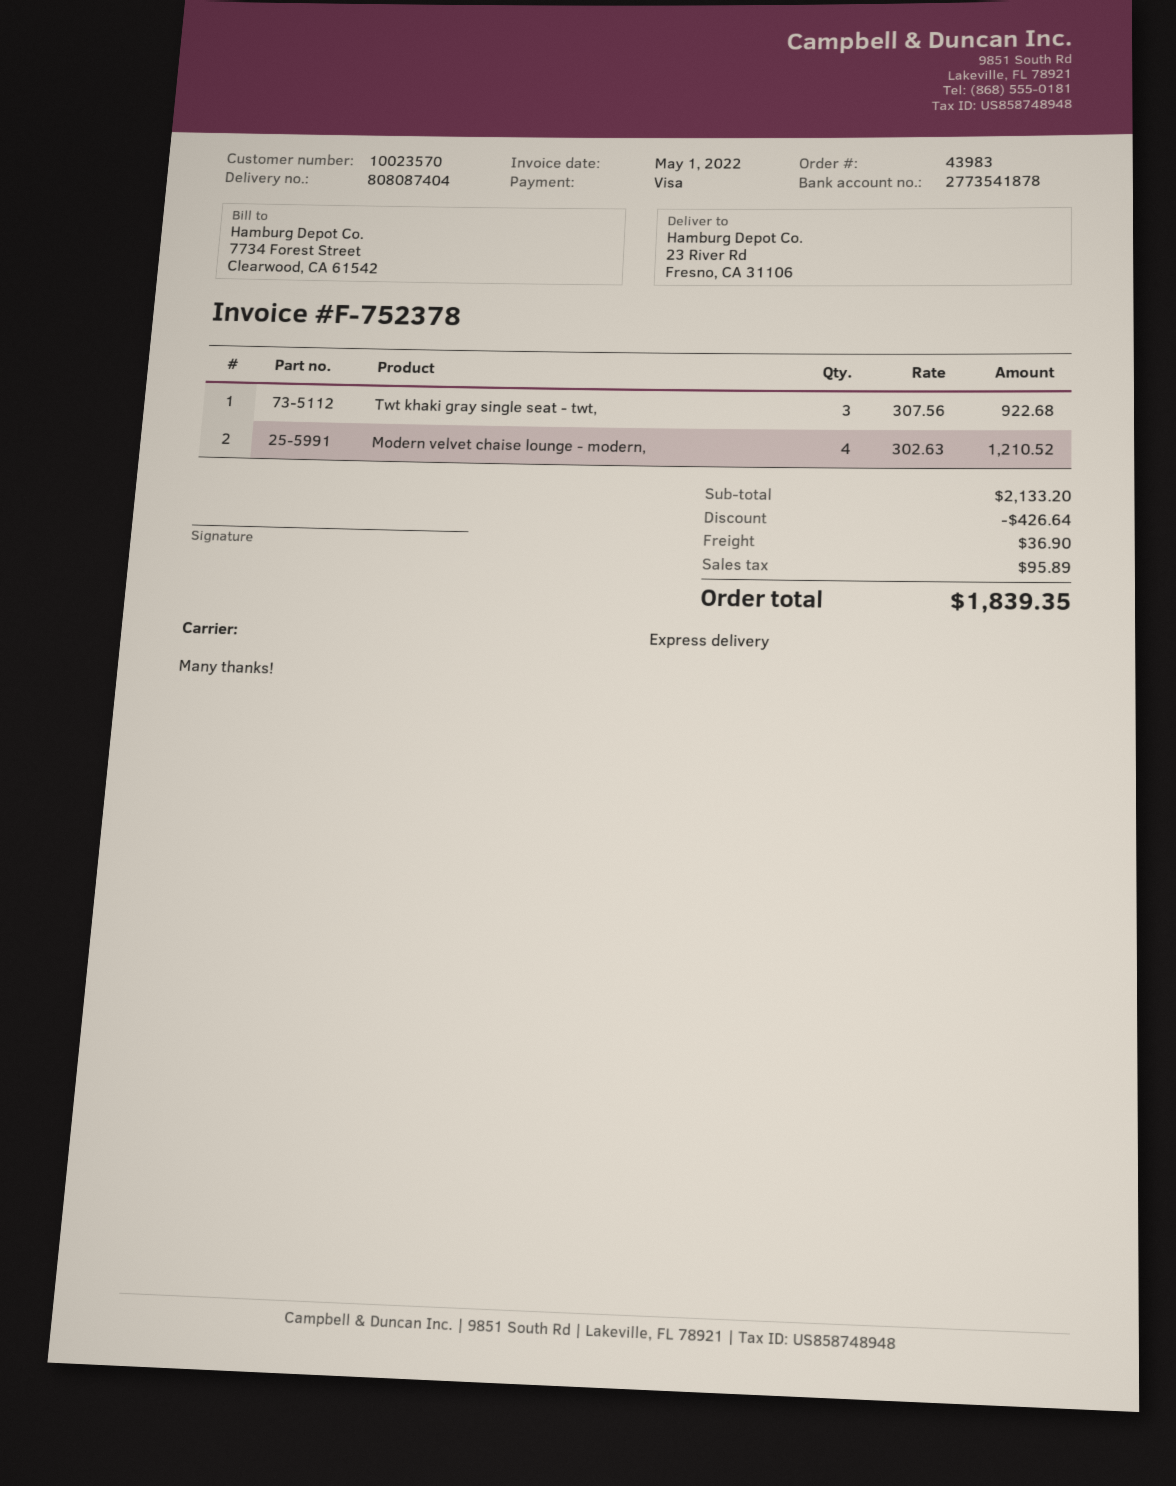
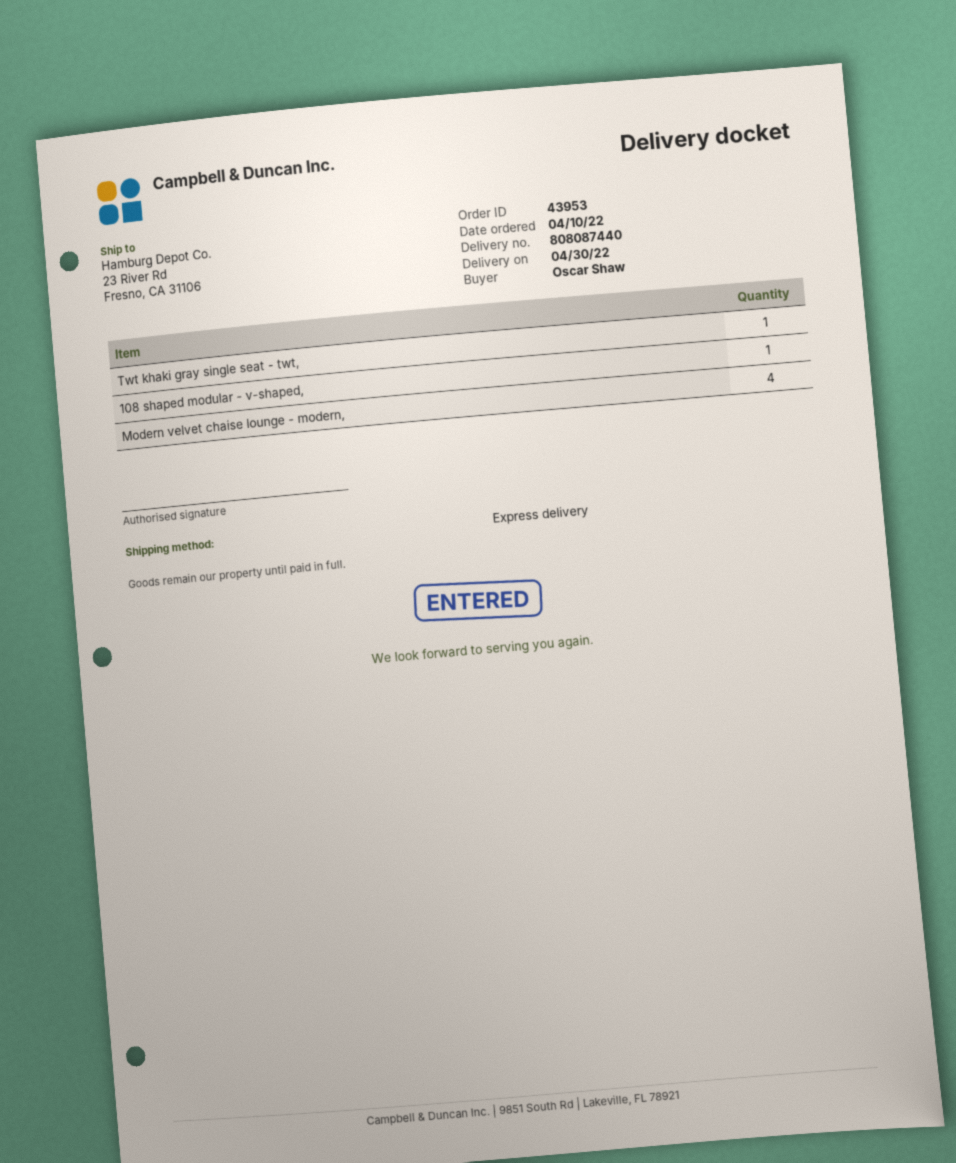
order number: 43983 -> 43953
delivery note number: 808087404 -> 808087440
Twt khaki gray single seat - twt,: 3 -> 1
108 shaped modular - v-shaped,: none -> 1

